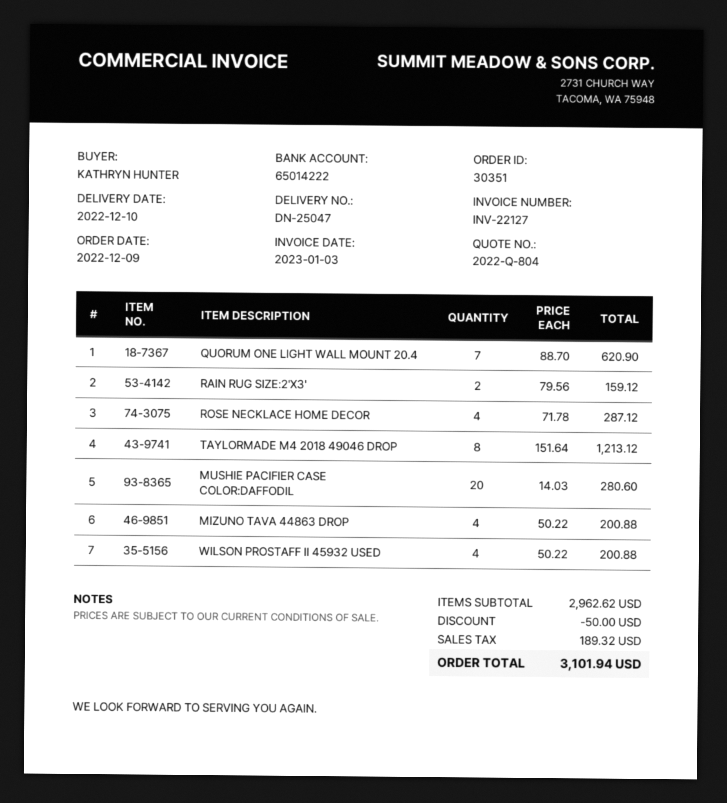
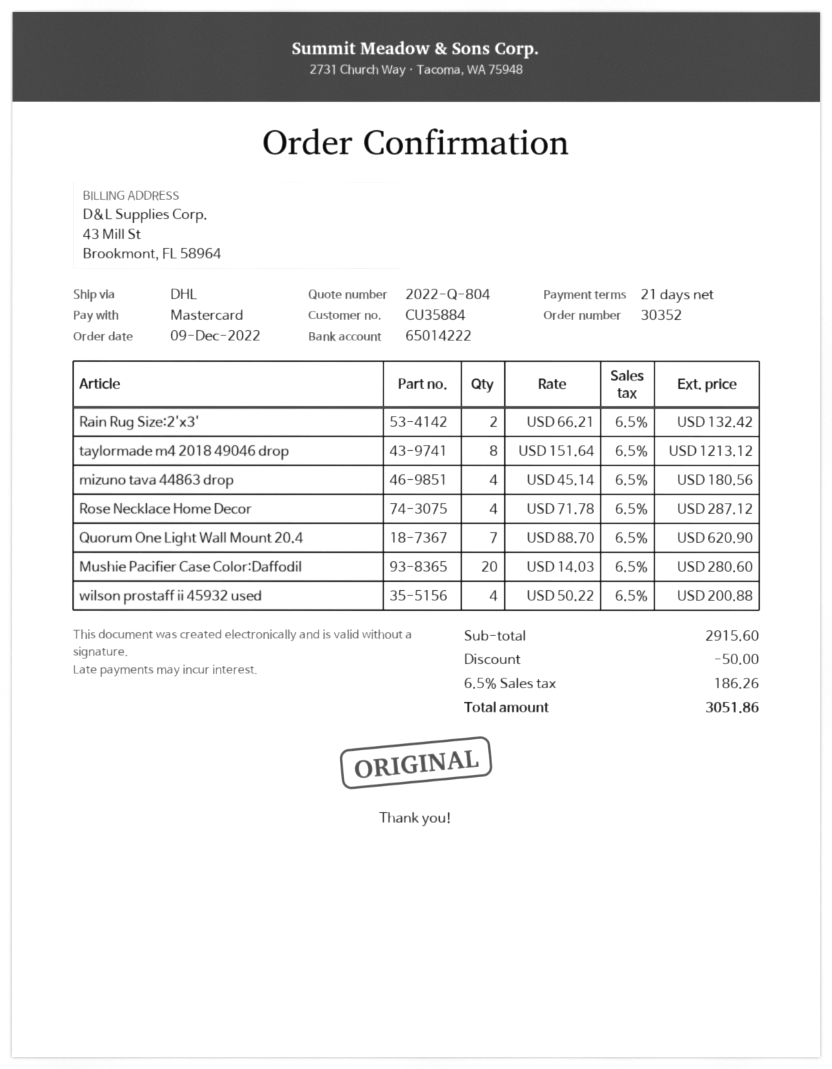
order number: 30351 -> 30352
RAIN RUG SIZE:2'X3': 2 x 79.56 = 159.12 -> 2 x 66.21 = 132.42
MIZUNO TAVA 44863 DROP: 4 x 50.22 = 200.88 -> 4 x 45.14 = 180.56
subtotal: 2962.62 -> 2915.60
tax: 189.32 -> 186.26
total: 3101.94 -> 3051.86

